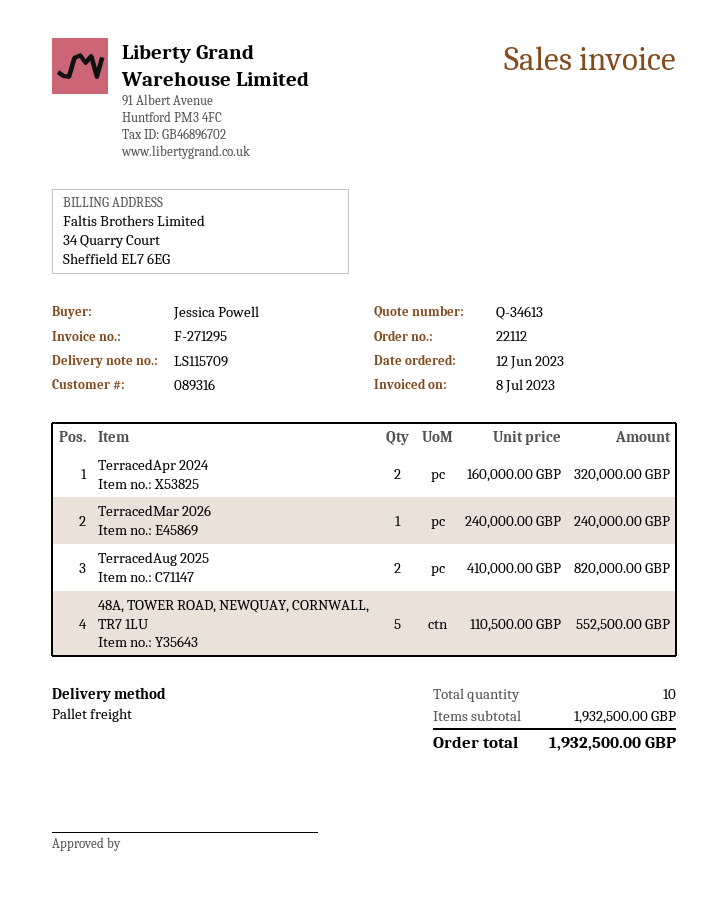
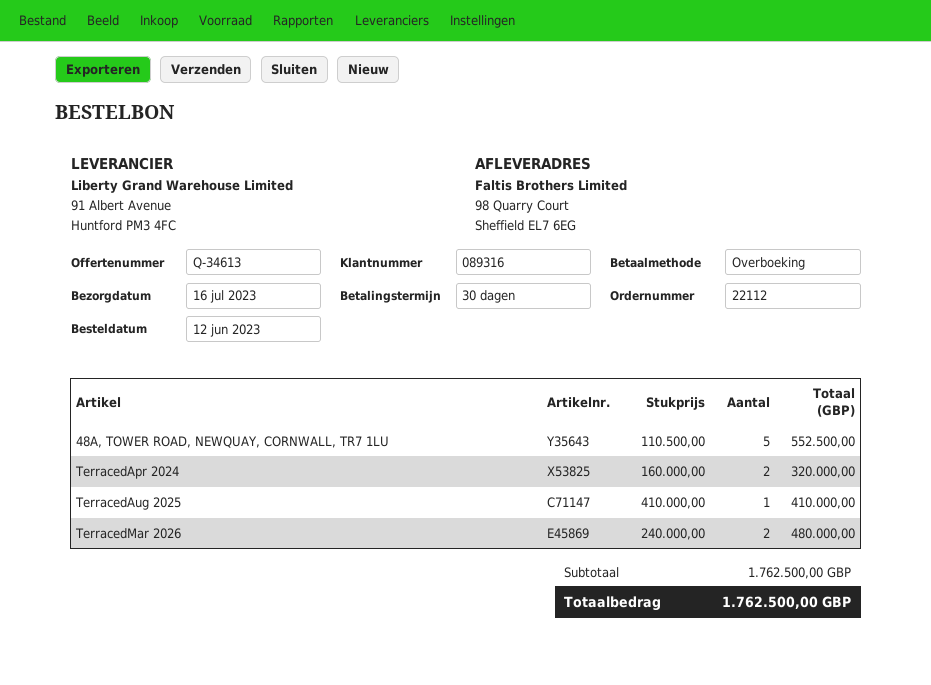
TerracedMar 2026: 1 x 240000.00 = 240000.00 -> 2 x 240000.00 = 480000.00
TerracedAug 2025: 2 x 410000.00 = 820000.00 -> 1 x 410000.00 = 410000.00
subtotal: 1932500.00 -> 1762500.00
total: 1932500.00 -> 1762500.00

